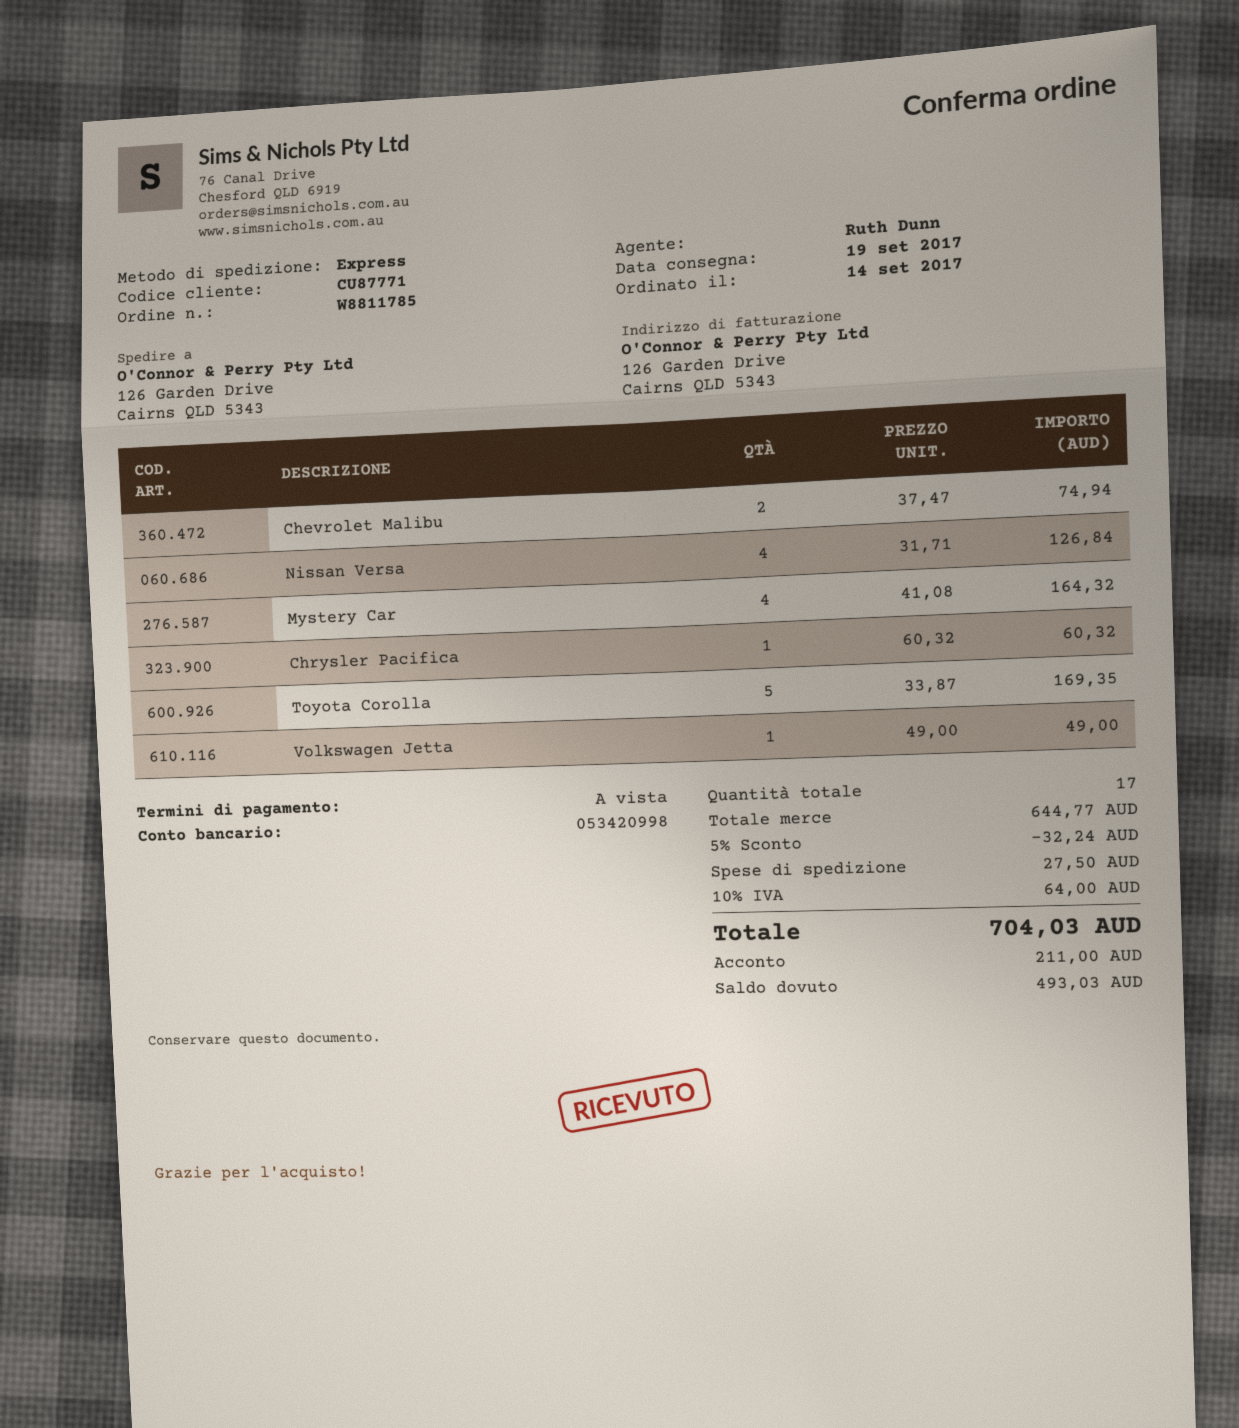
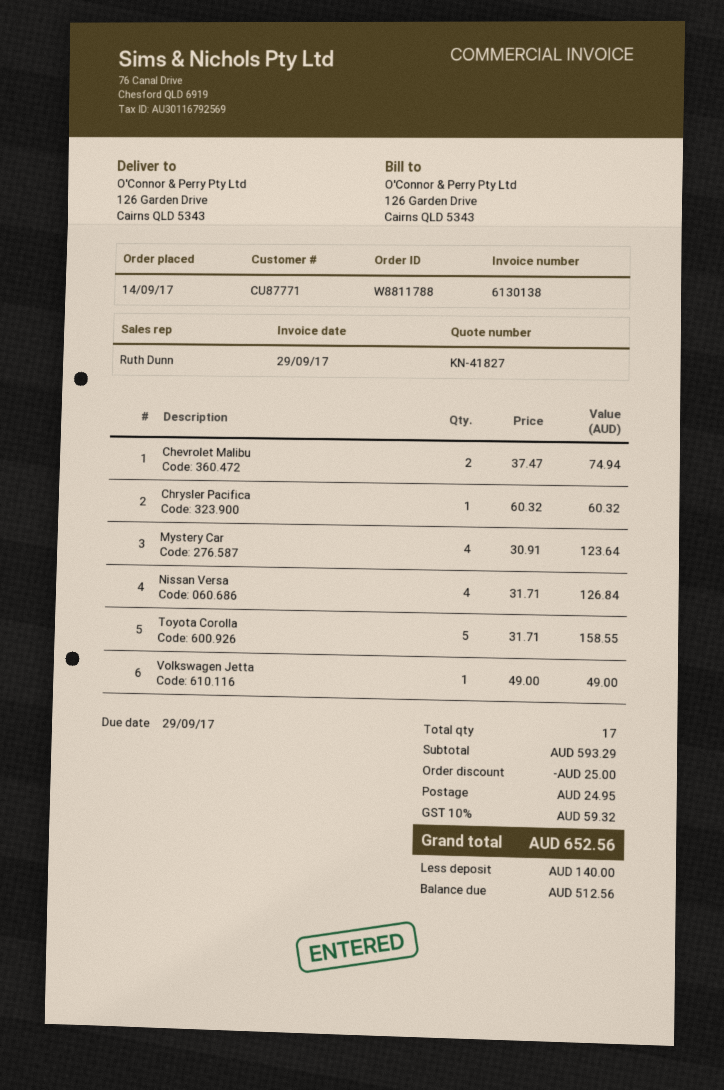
order number: W8811785 -> W8811788
Mystery Car: 4 x 41.08 = 164.32 -> 4 x 30.91 = 123.64
Toyota Corolla: 5 x 33.87 = 169.35 -> 5 x 31.71 = 158.55
subtotal: 644.77 -> 593.29
discount: 32.24 -> 25.00
shipping: 27.50 -> 24.95
tax: 10% = 64.00 -> 10% = 59.32
total: 704.03 -> 652.56
deposit: 211.00 -> 140.00
balance: 493.03 -> 512.56

